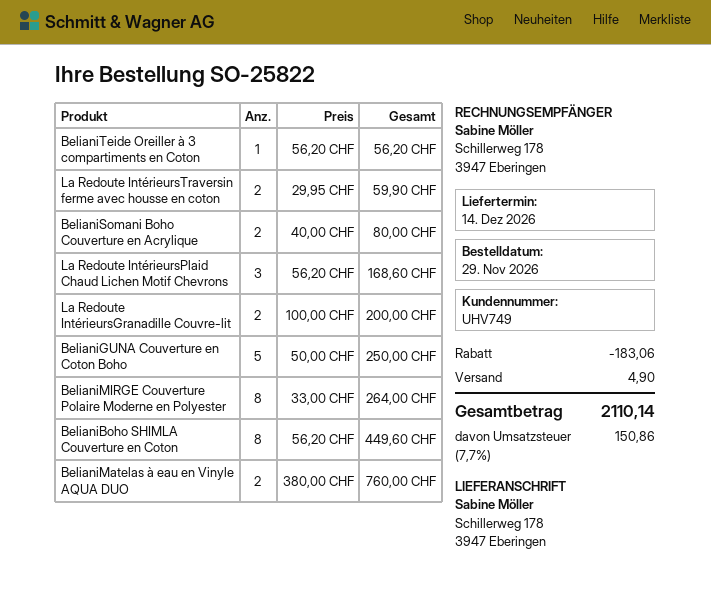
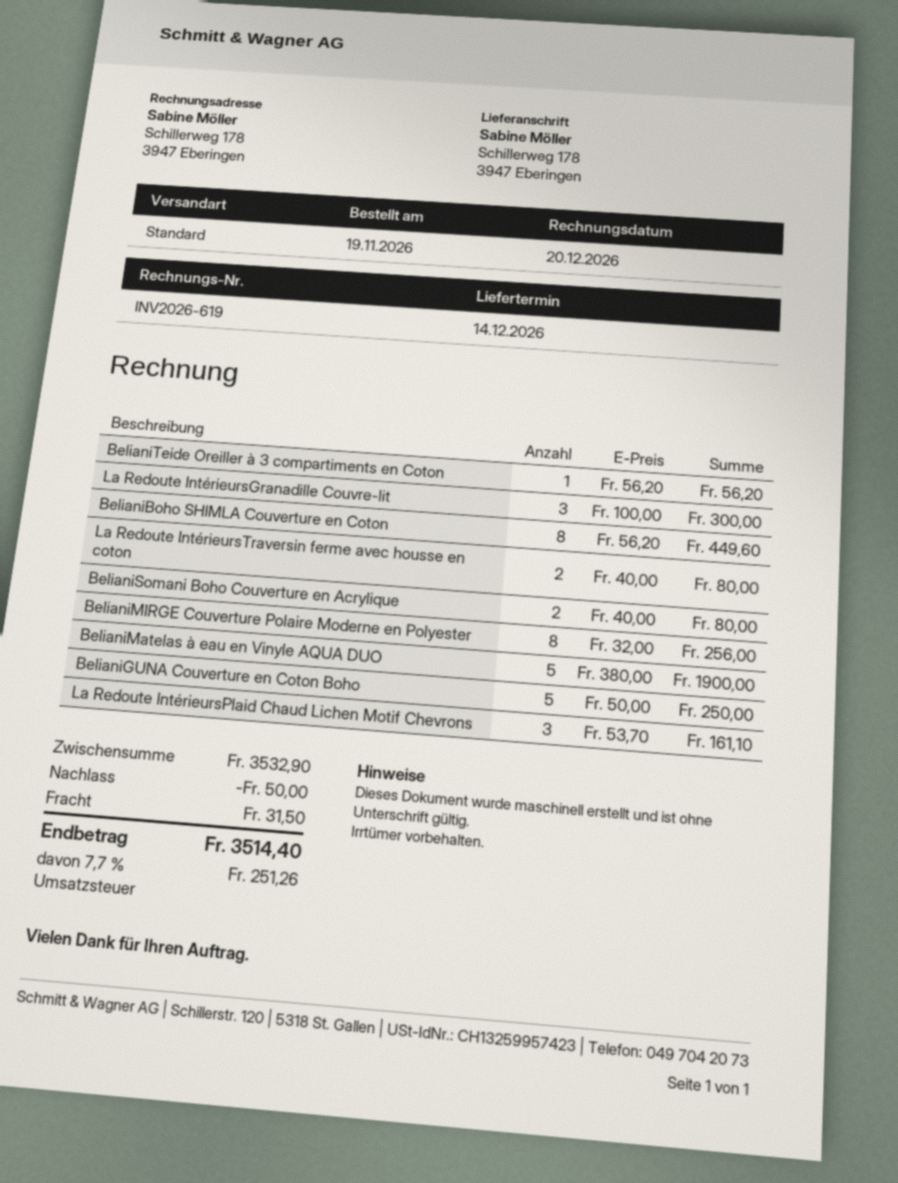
order date: 2026-11-29 -> 2026-11-19
La Redoute IntérieursTraversin ferme avec housse en coton: 2 x 29.95 = 59.90 -> 2 x 40.00 = 80.00
La Redoute IntérieursPlaid Chaud Lichen Motif Chevrons: 3 x 56.20 = 168.60 -> 3 x 53.70 = 161.10
La Redoute IntérieursGranadille Couvre-lit: 2 x 100.00 = 200.00 -> 3 x 100.00 = 300.00
BelianiMIRGE Couverture Polaire Moderne en Polyester: 8 x 33.00 = 264.00 -> 8 x 32.00 = 256.00
BelianiMatelas à eau en Vinyle AQUA DUO: 2 x 380.00 = 760.00 -> 5 x 380.00 = 1900.00
discount: 183.06 -> 50.00
shipping: 4.90 -> 31.50
tax: 7.7% = 150.86 -> 7.7% = 251.26
total: 2110.14 -> 3514.40

